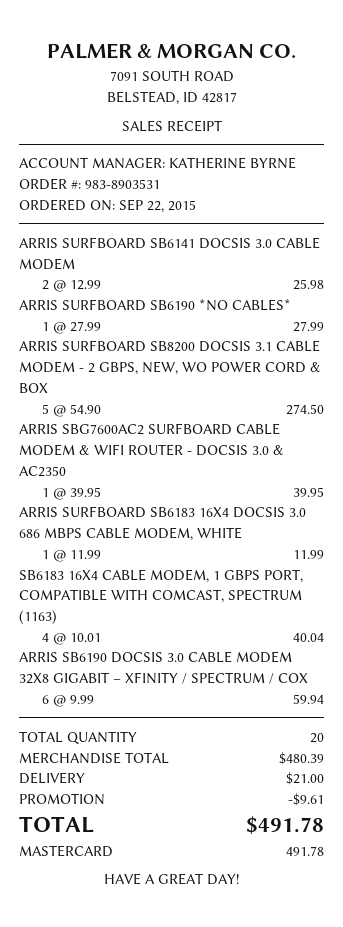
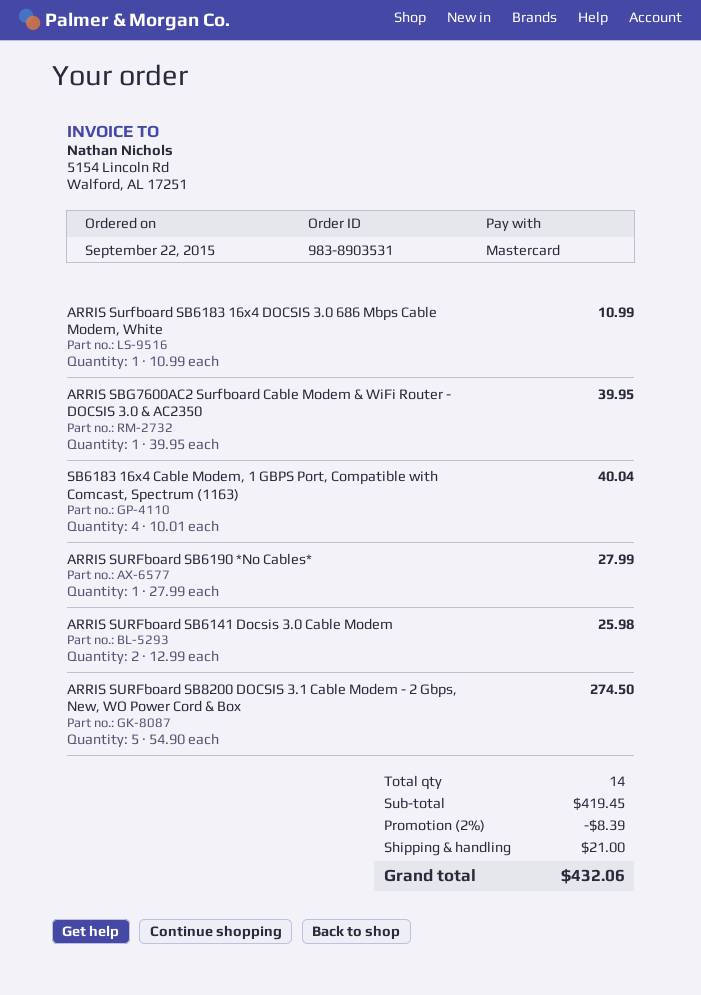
ARRIS SURFBOARD SB6183 16X4 DOCSIS 3.0 686 MBPS CABLE MODEM, WHITE: 1 x 11.99 = 11.99 -> 1 x 10.99 = 10.99
ARRIS SB6190 DOCSIS 3.0 CABLE MODEM 32X8 GIGABIT – XFINITY / SPECTRUM / COX: 6 x 9.99 = 59.94 -> none
total quantity: 20 -> 14
subtotal: 480.39 -> 419.45
discount: 9.61 -> 8.39
total: 491.78 -> 432.06

